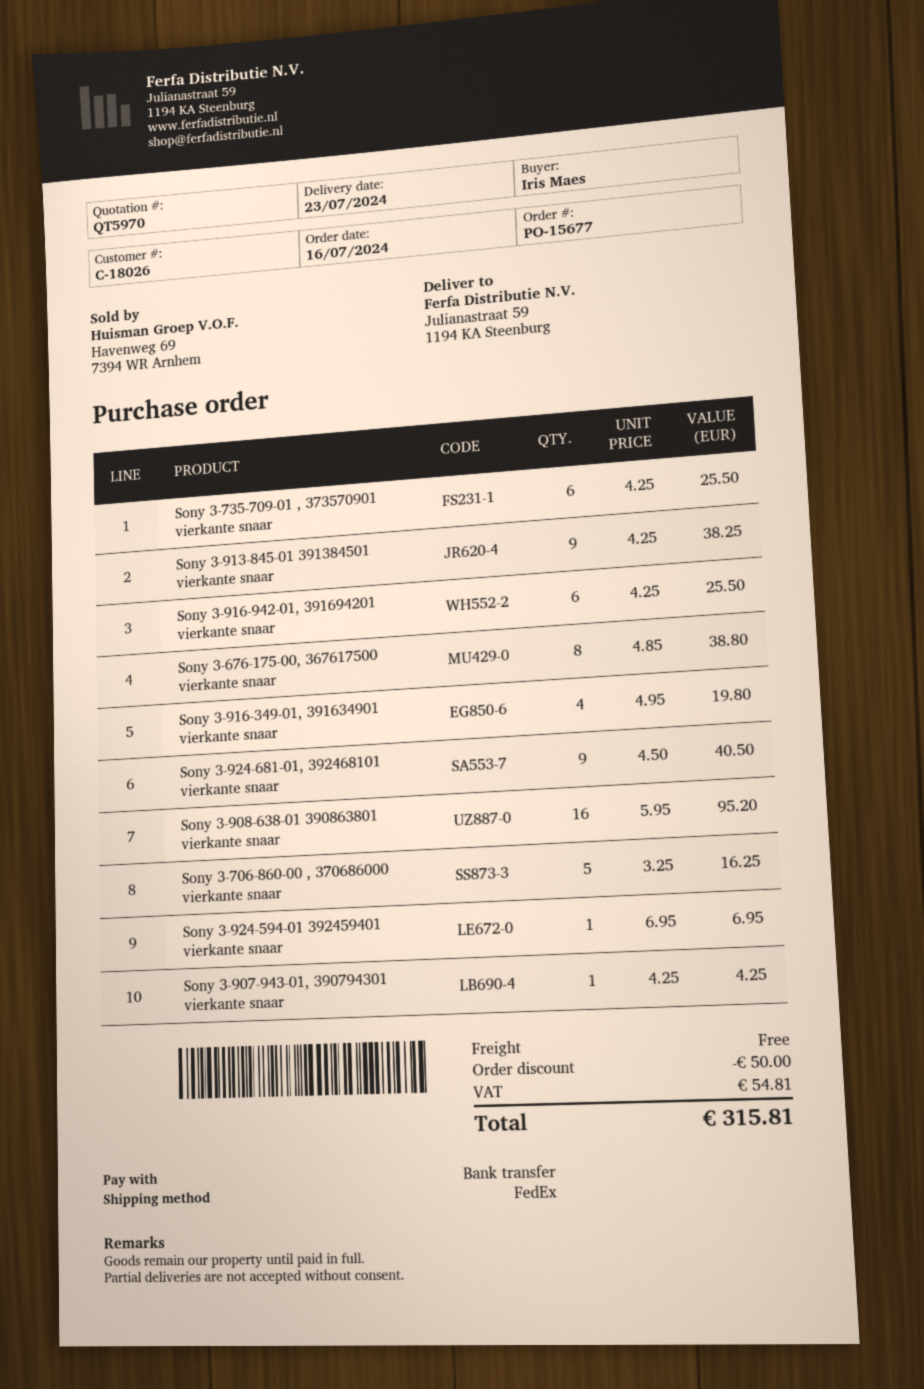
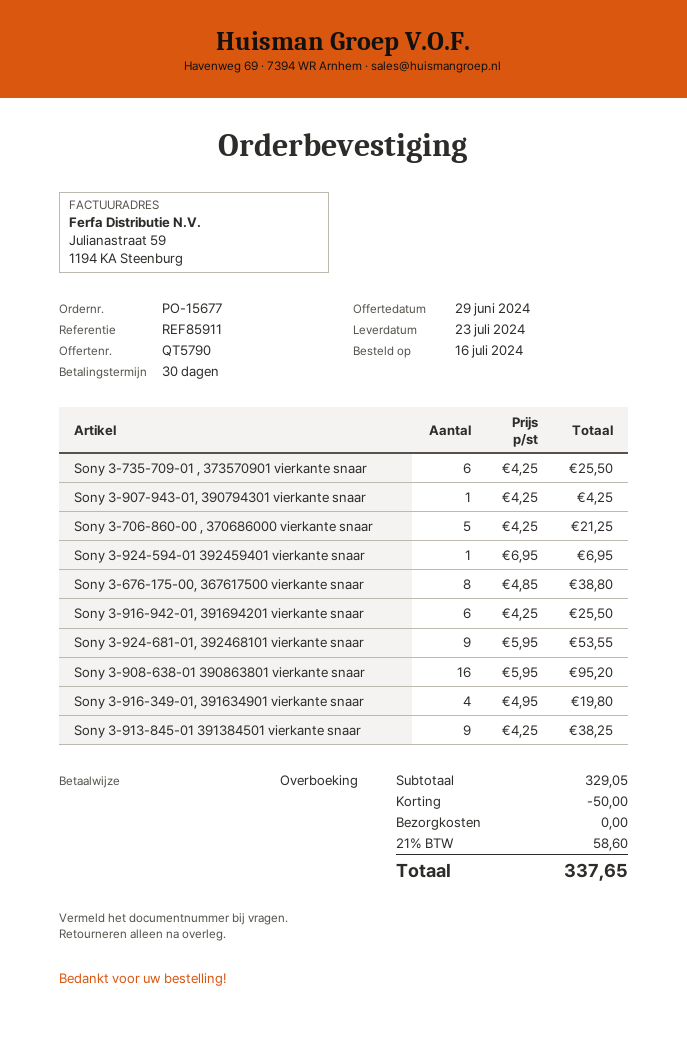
quote number: QT5970 -> QT5790
Sony 3-924-681-01, 392468101 vierkante snaar: 9 x 4.50 = 40.50 -> 9 x 5.95 = 53.55
Sony 3-706-860-00 , 370686000 vierkante snaar: 5 x 3.25 = 16.25 -> 5 x 4.25 = 21.25
tax: 54.81 -> 58.60
total: 315.81 -> 337.65

